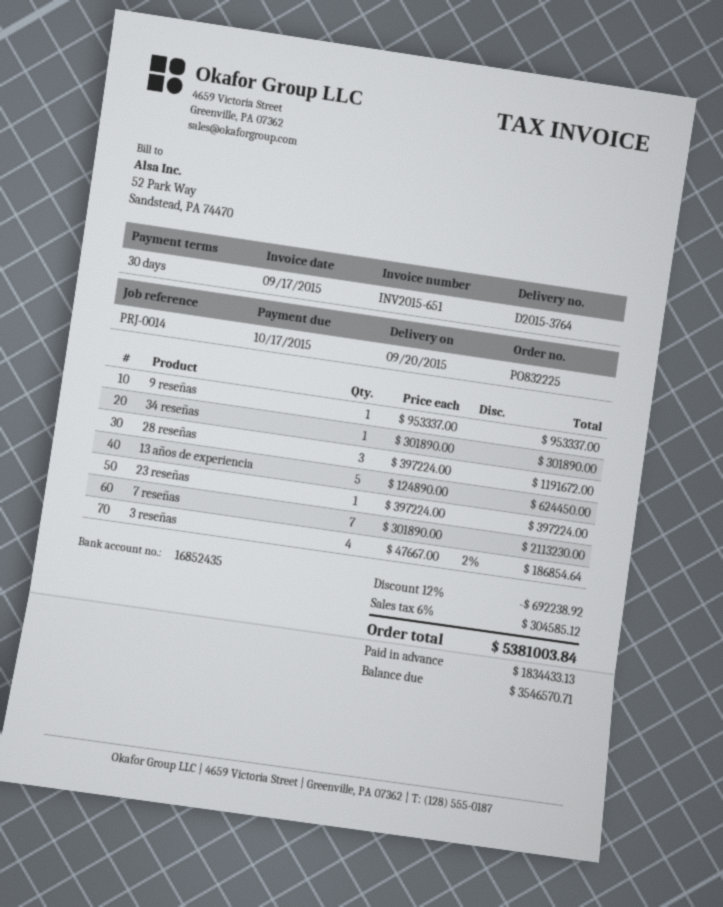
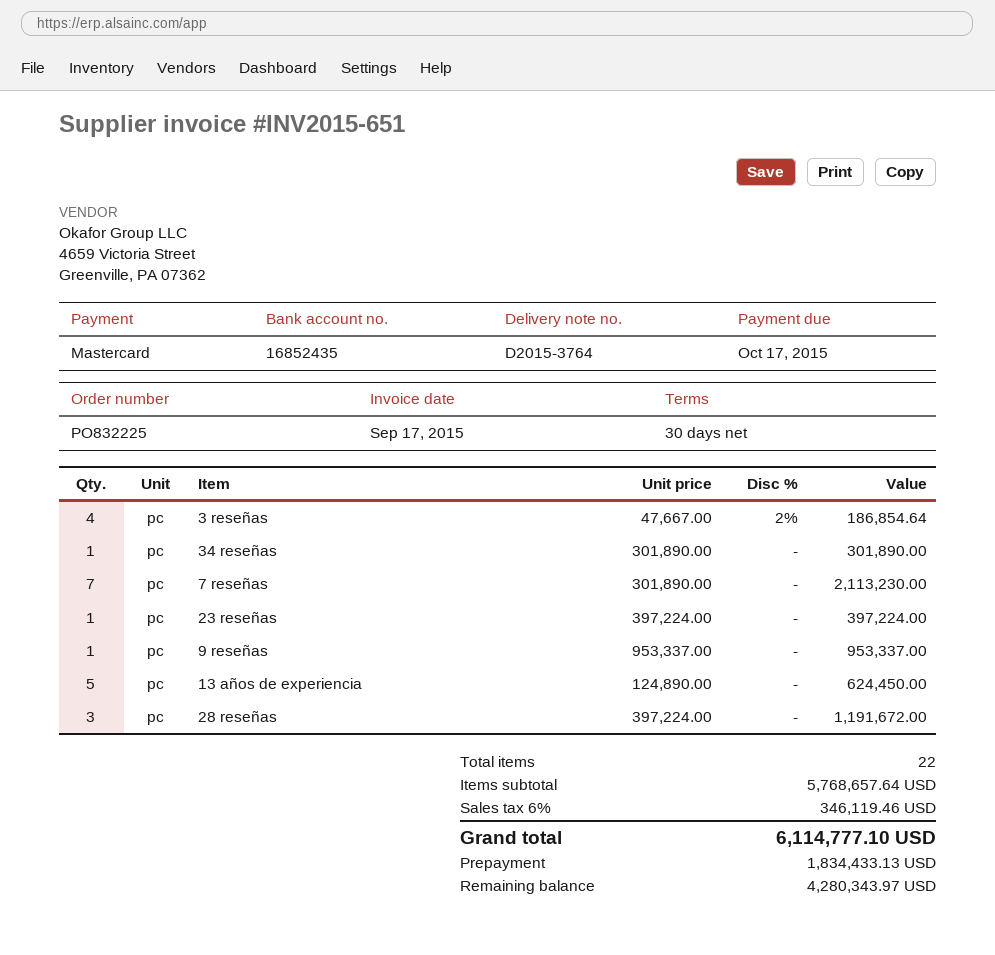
discount: 12% = 692238.92 -> none
tax: 6% = 304585.12 -> 6% = 346119.46
total: 5381003.84 -> 6114777.10
balance: 3546570.71 -> 4280343.97

